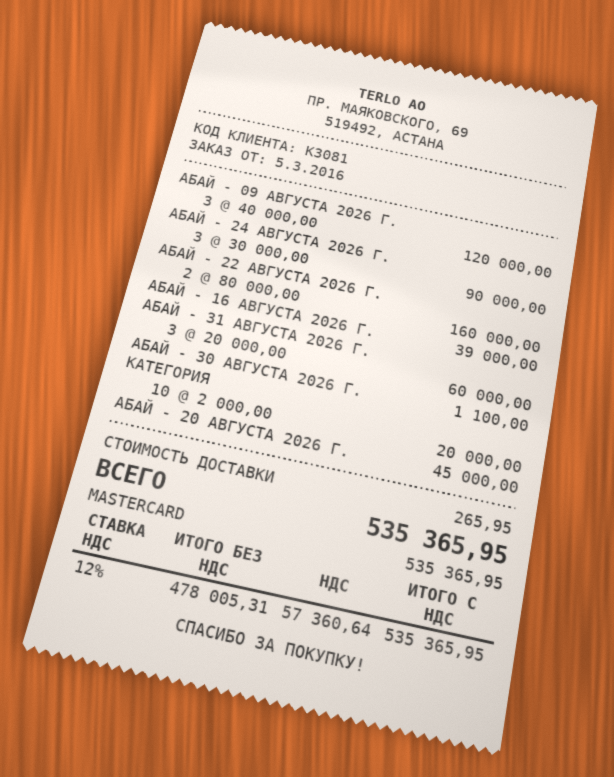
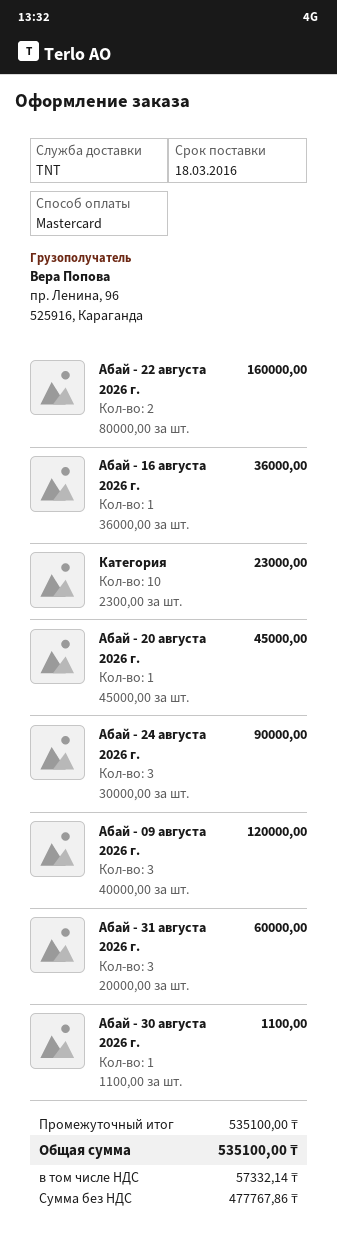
АБАЙ - 16 АВГУСТА 2026 Г.: 1 x 39000.00 = 39000.00 -> 1 x 36000.00 = 36000.00
КАТЕГОРИЯ: 10 x 2000.00 = 20000.00 -> 10 x 2300.00 = 23000.00
shipping: 265.95 -> none
net: 478005.31 -> 477767.86
tax: 57360.64 -> 57332.14
total: 535365.95 -> 535100.00

